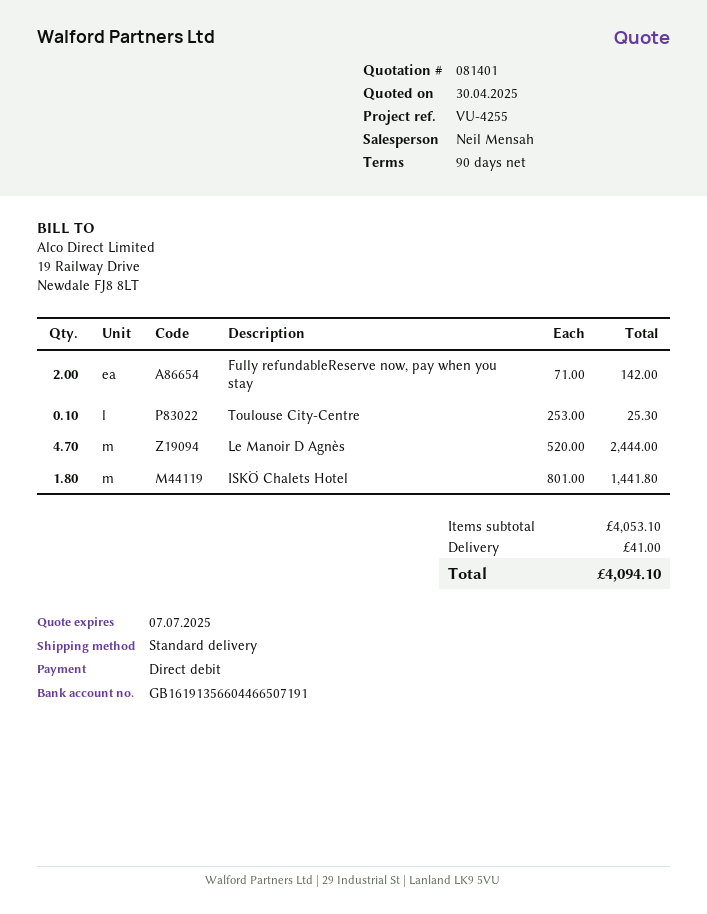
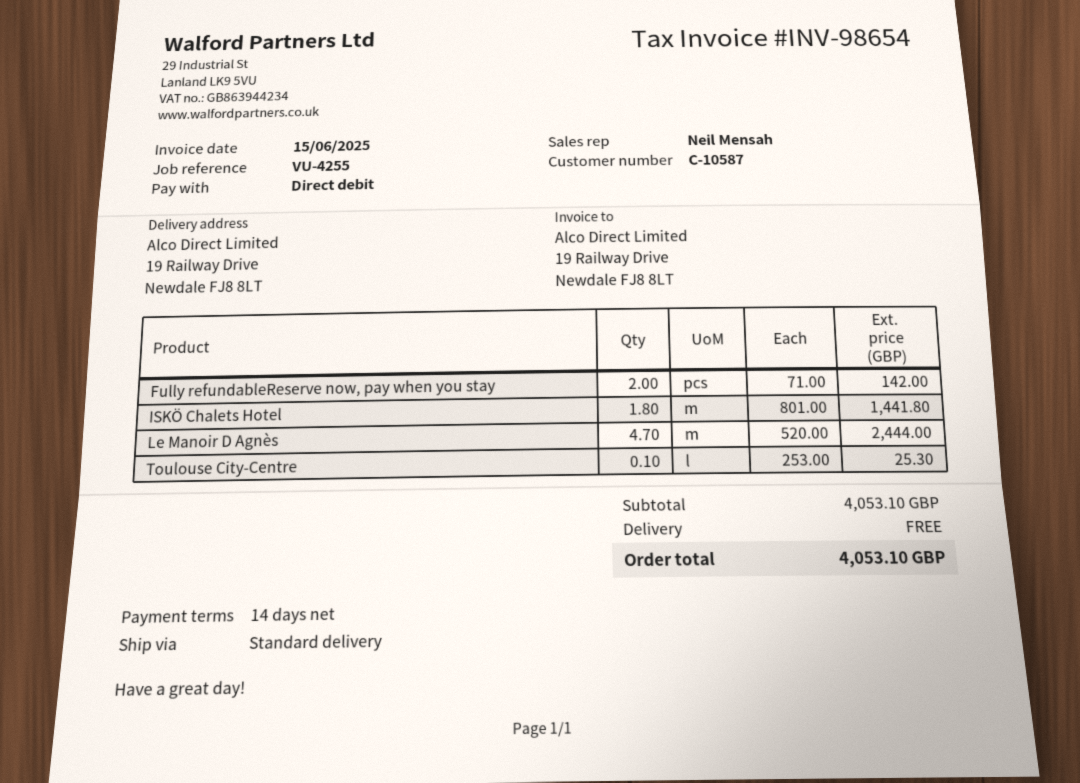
payment terms: 90 days -> 14 days
shipping: 41.00 -> 0.00
total: 4094.10 -> 4053.10

